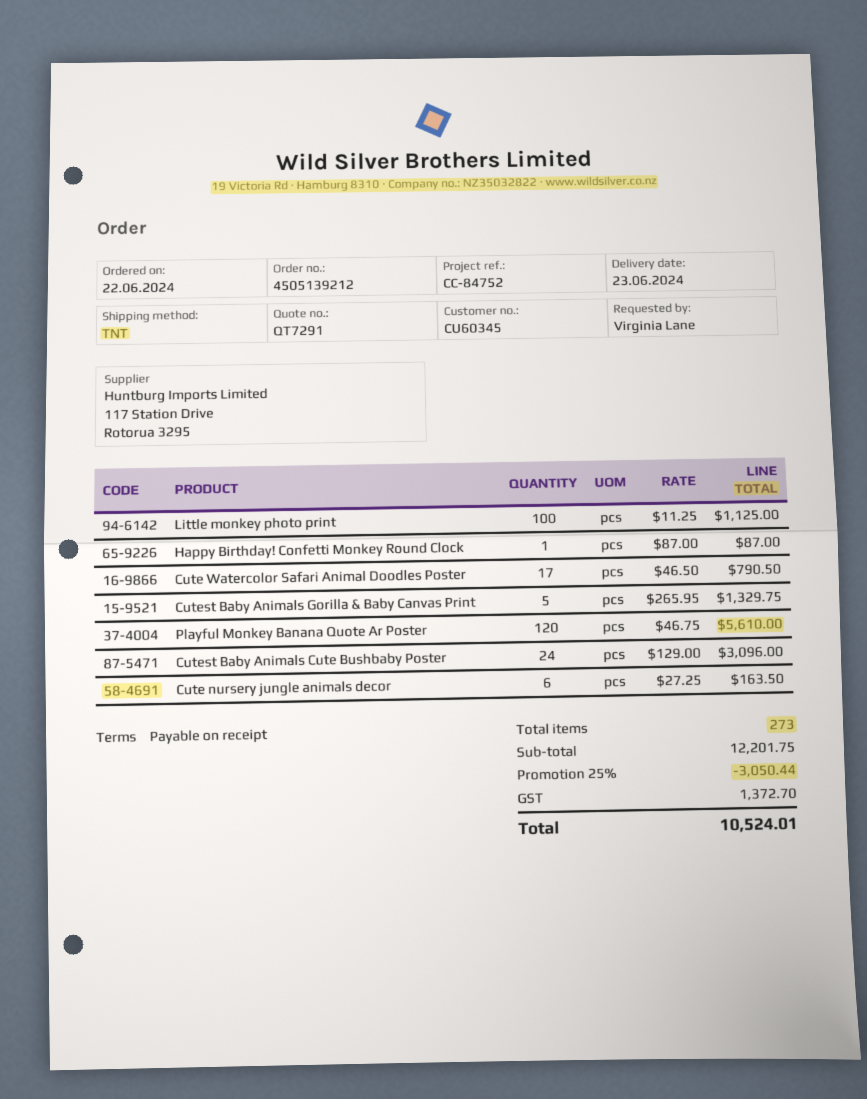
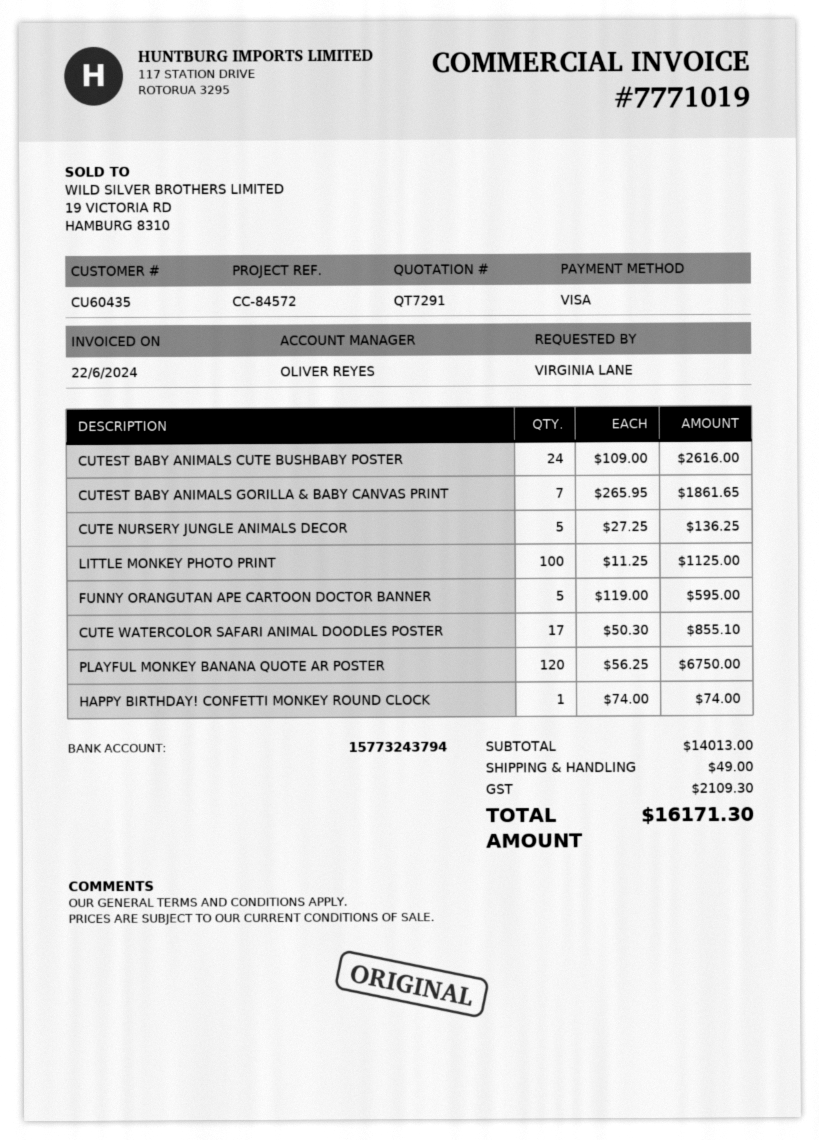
customer number: CU60345 -> CU60435
reference: CC-84752 -> CC-84572
Happy Birthday! Confetti Monkey Round Clock: 1 x 87.00 = 87.00 -> 1 x 74.00 = 74.00
Cute Watercolor Safari Animal Doodles Poster: 17 x 46.50 = 790.50 -> 17 x 50.30 = 855.10
Cutest Baby Animals Gorilla & Baby Canvas Print: 5 x 265.95 = 1329.75 -> 7 x 265.95 = 1861.65
Playful Monkey Banana Quote Ar Poster: 120 x 46.75 = 5610.00 -> 120 x 56.25 = 6750.00
Cutest Baby Animals Cute Bushbaby Poster: 24 x 129.00 = 3096.00 -> 24 x 109.00 = 2616.00
Cute nursery jungle animals decor: 6 x 27.25 = 163.50 -> 5 x 27.25 = 136.25
FUNNY ORANGUTAN APE CARTOON DOCTOR BANNER: none -> 5 x 119.00 = 595.00
subtotal: 12201.75 -> 14013.00
discount: 25% = 3050.44 -> none
shipping: none -> 49.00
tax: 1372.70 -> 2109.30
total: 10524.01 -> 16171.30

